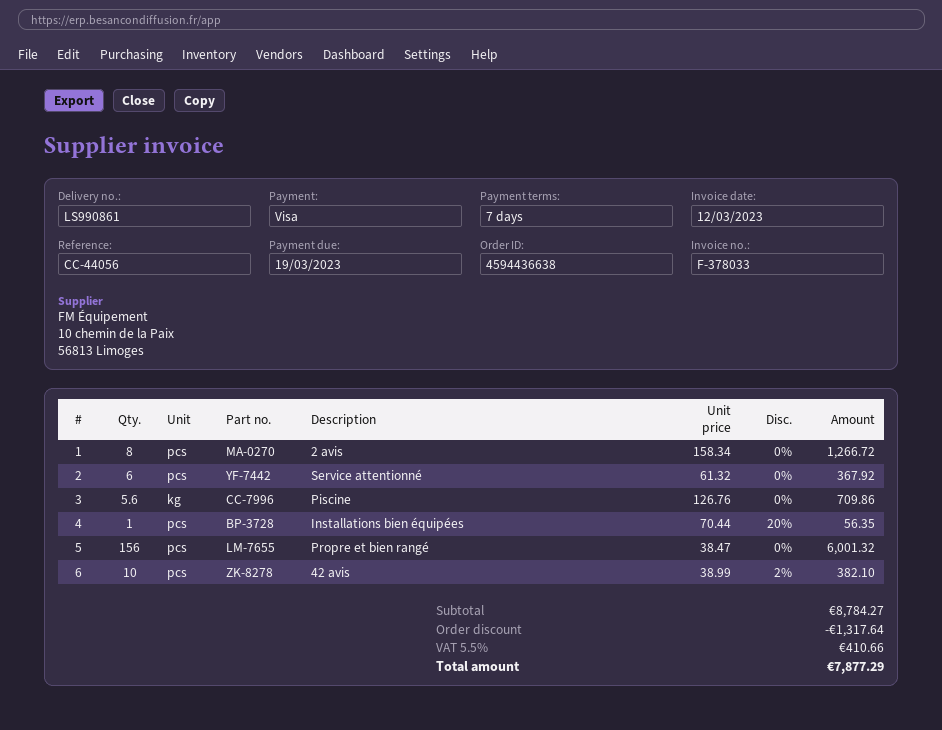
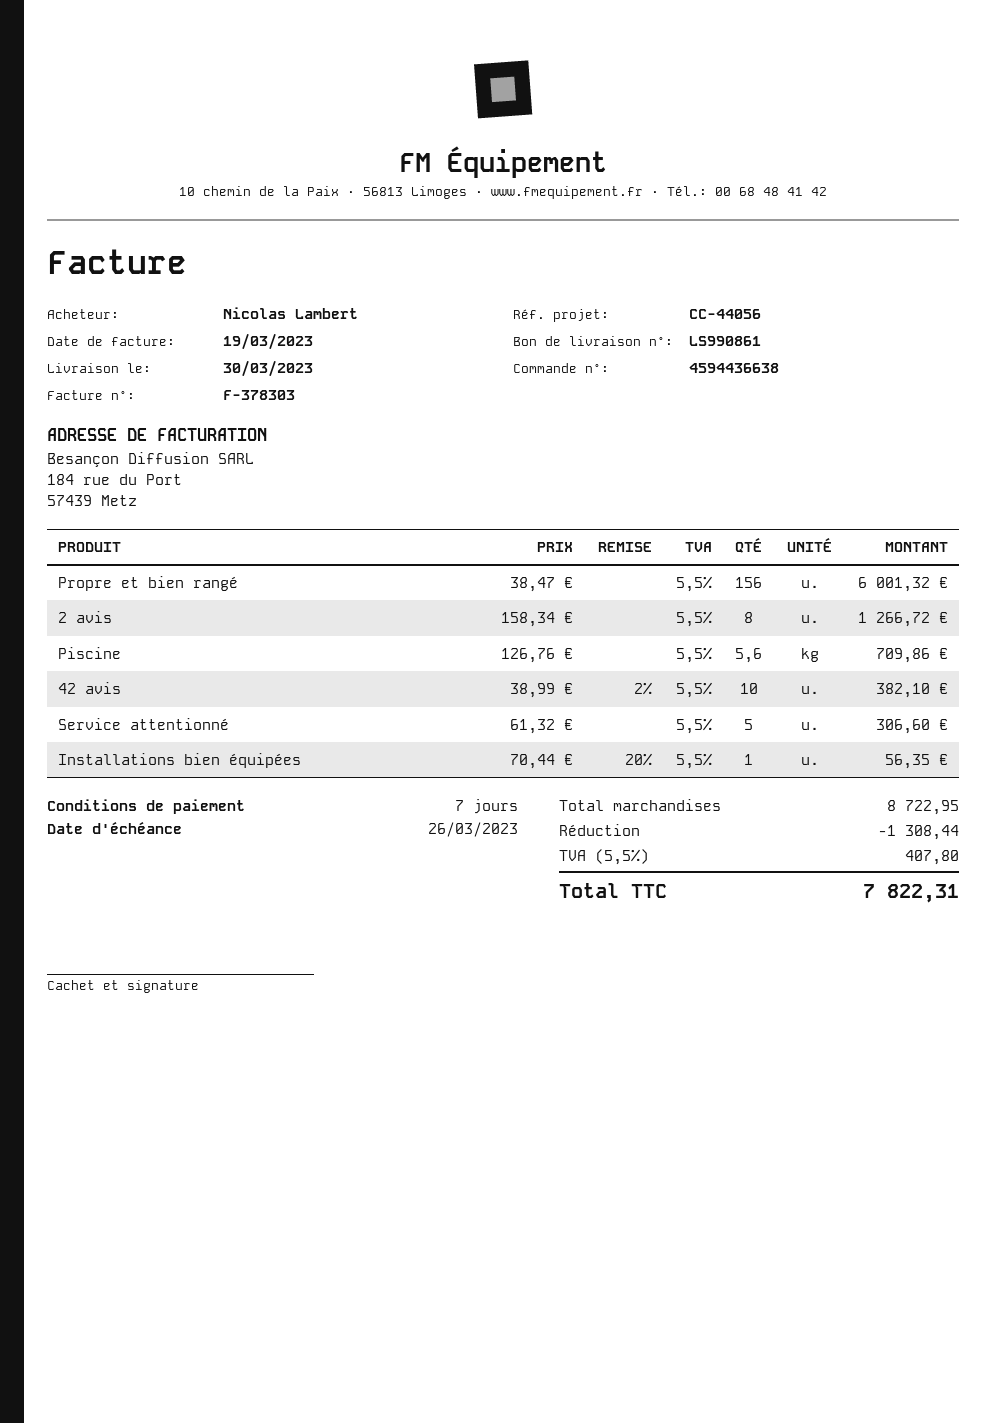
invoice number: F-378033 -> F-378303
invoice date: 2023-03-12 -> 2023-03-19
due date: 2023-03-19 -> 2023-03-26
Service attentionné: 6 x 61.32 = 367.92 -> 5 x 61.32 = 306.60
subtotal: 8784.27 -> 8722.95
discount: 1317.64 -> 1308.44
tax: 5.5% = 410.66 -> 5.5% = 407.80
total: 7877.29 -> 7822.31

